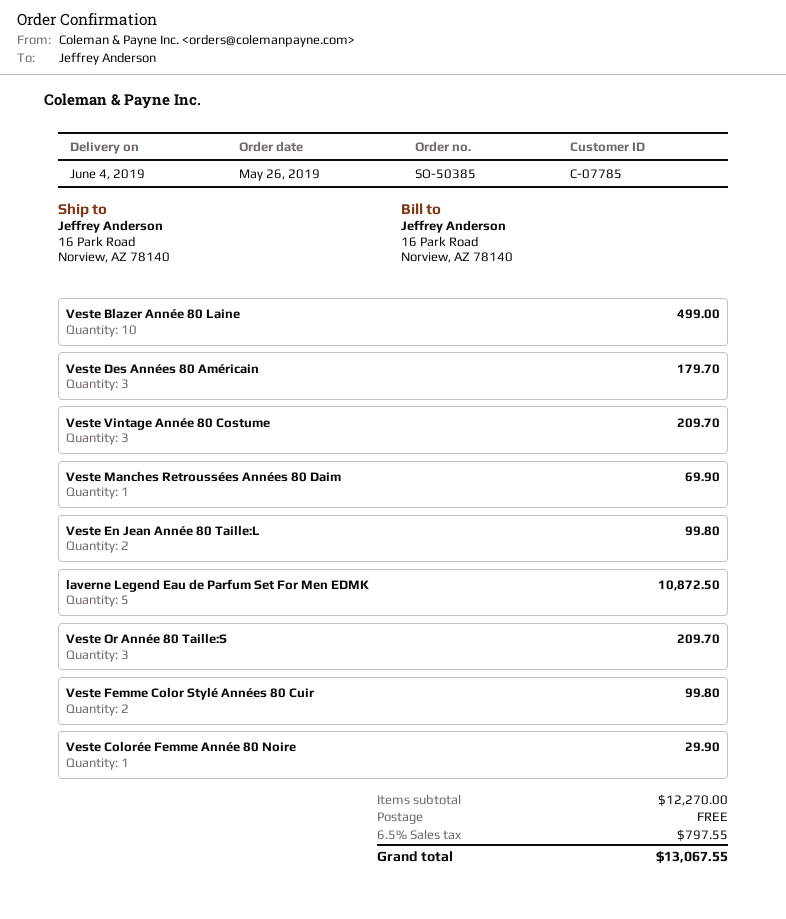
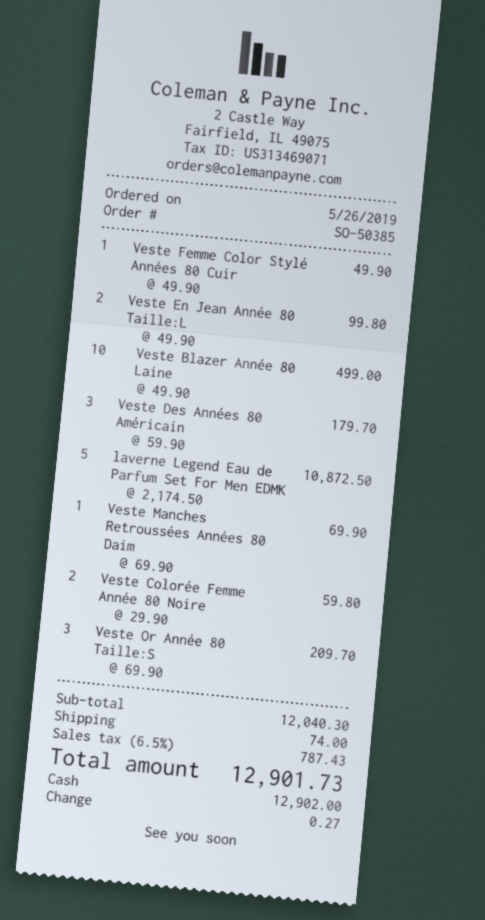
Veste Vintage Année 80 Costume: 3 for 209.70 -> none
Veste Femme Color Stylé Années 80 Cuir: 2 for 99.80 -> 1 for 49.90
Veste Colorée Femme Année 80 Noire: 1 for 29.90 -> 2 for 59.80
subtotal: 12270.00 -> 12040.30
shipping: 0.00 -> 74.00
tax: 6.5% = 797.55 -> 6.5% = 787.43
total: 13067.55 -> 12901.73

